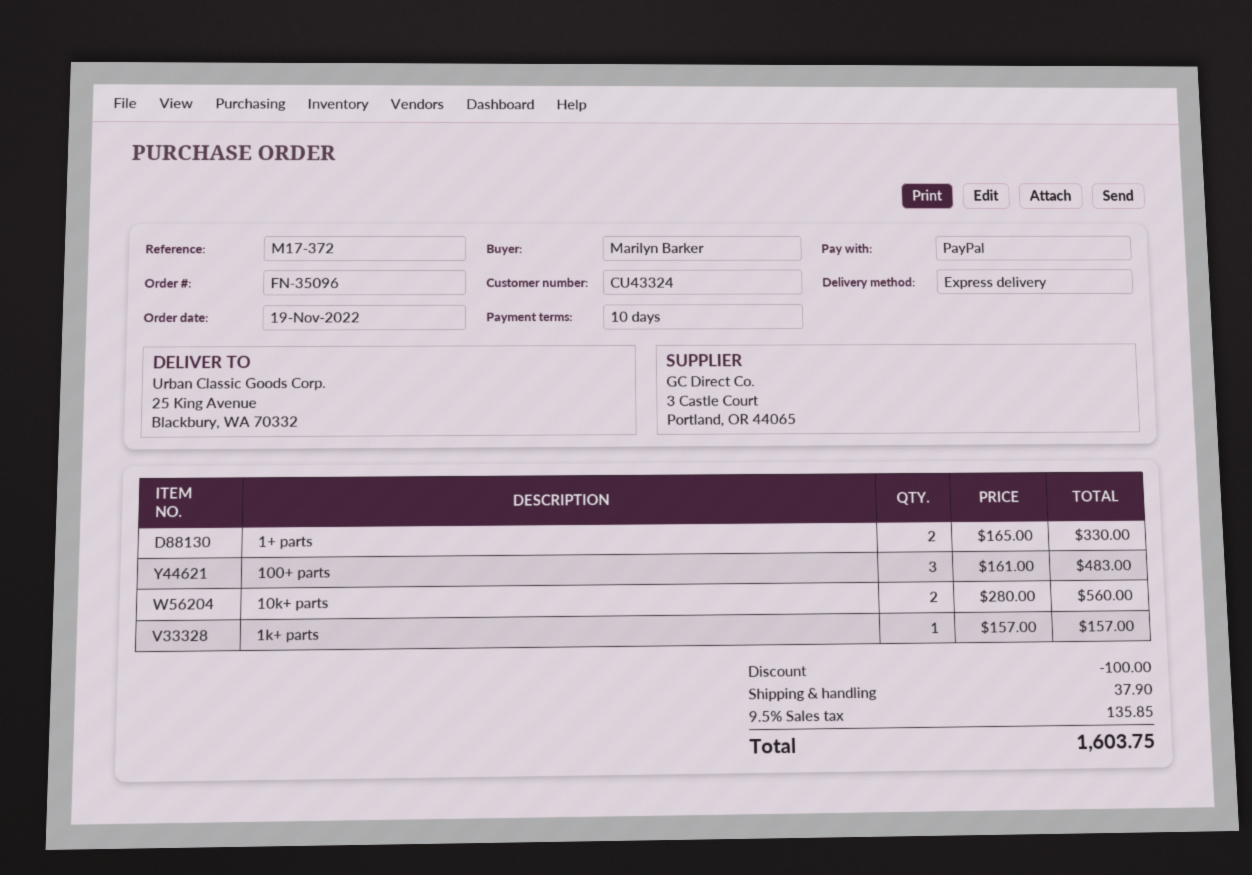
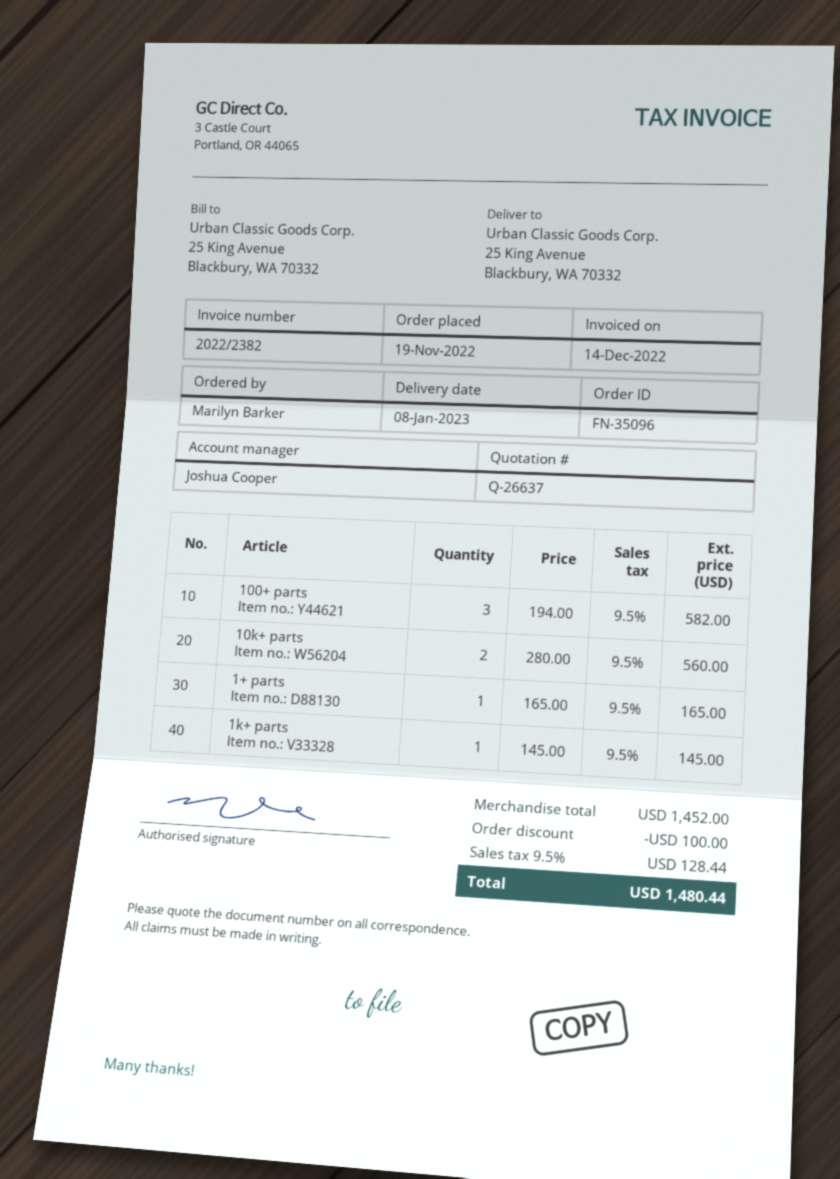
1+ parts: 2 x 165.00 = 330.00 -> 1 x 165.00 = 165.00
100+ parts: 3 x 161.00 = 483.00 -> 3 x 194.00 = 582.00
1k+ parts: 1 x 157.00 = 157.00 -> 1 x 145.00 = 145.00
shipping: 37.90 -> none
tax: 9.5% = 135.85 -> 9.5% = 128.44
total: 1603.75 -> 1480.44

